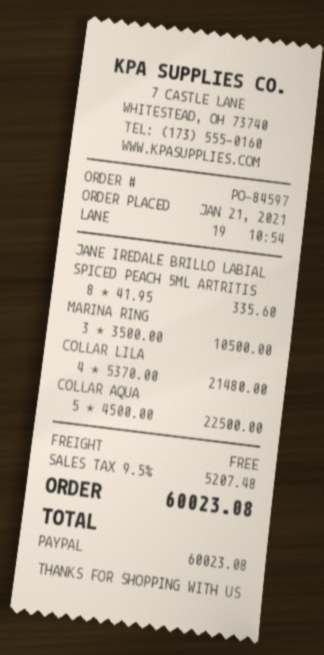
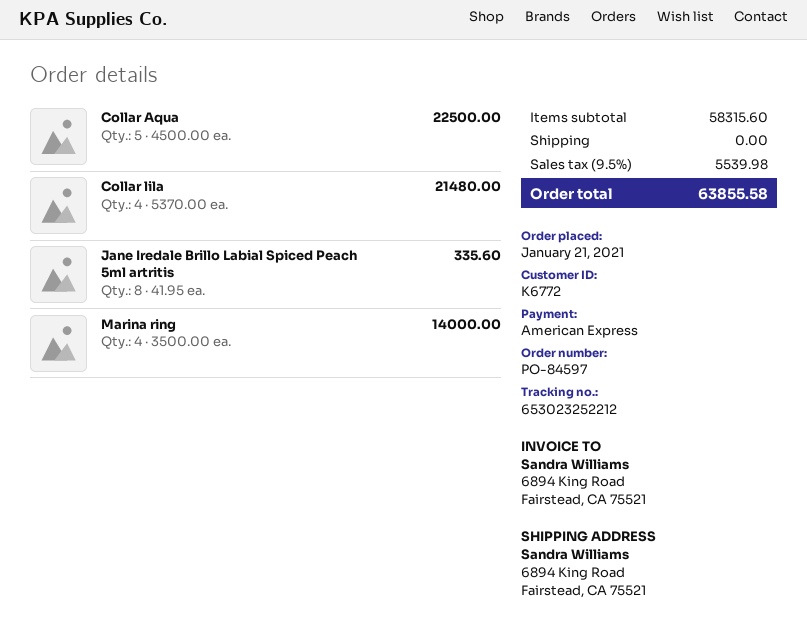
payment method: PayPal -> American Express
MARINA RING: 3 x 3500.00 = 10500.00 -> 4 x 3500.00 = 14000.00
tax: 9.5% = 5207.48 -> 9.5% = 5539.98
total: 60023.08 -> 63855.58

